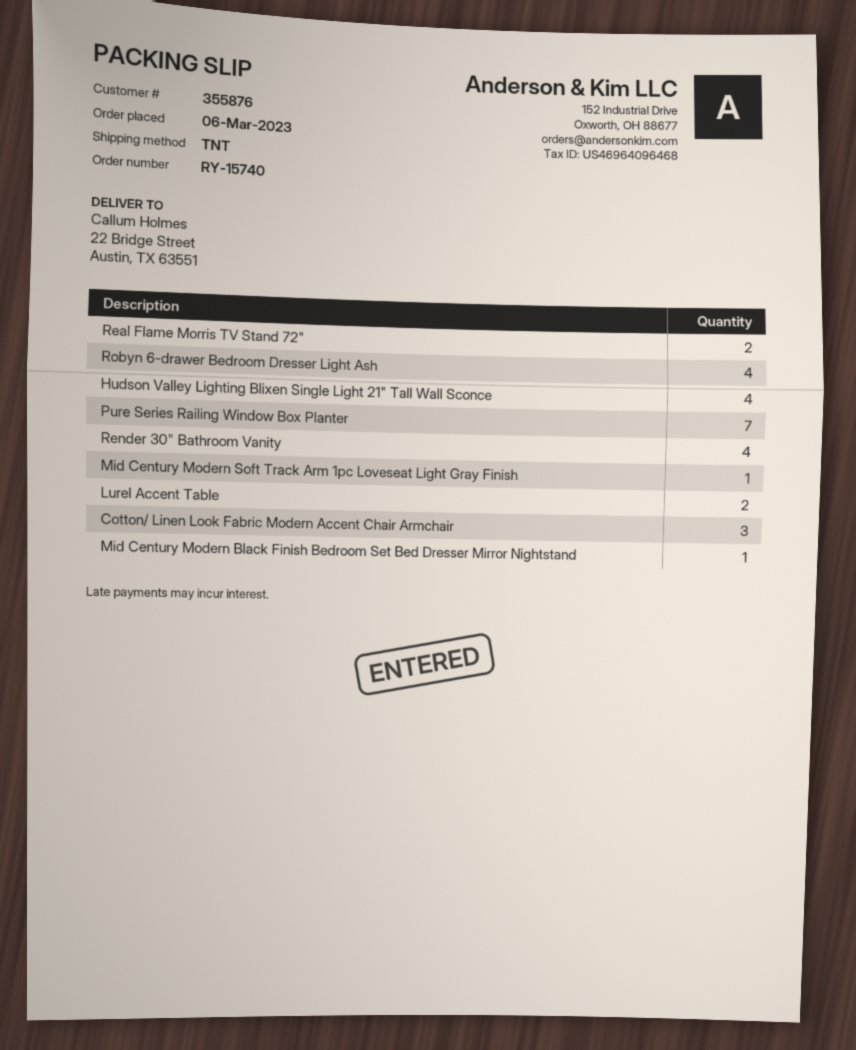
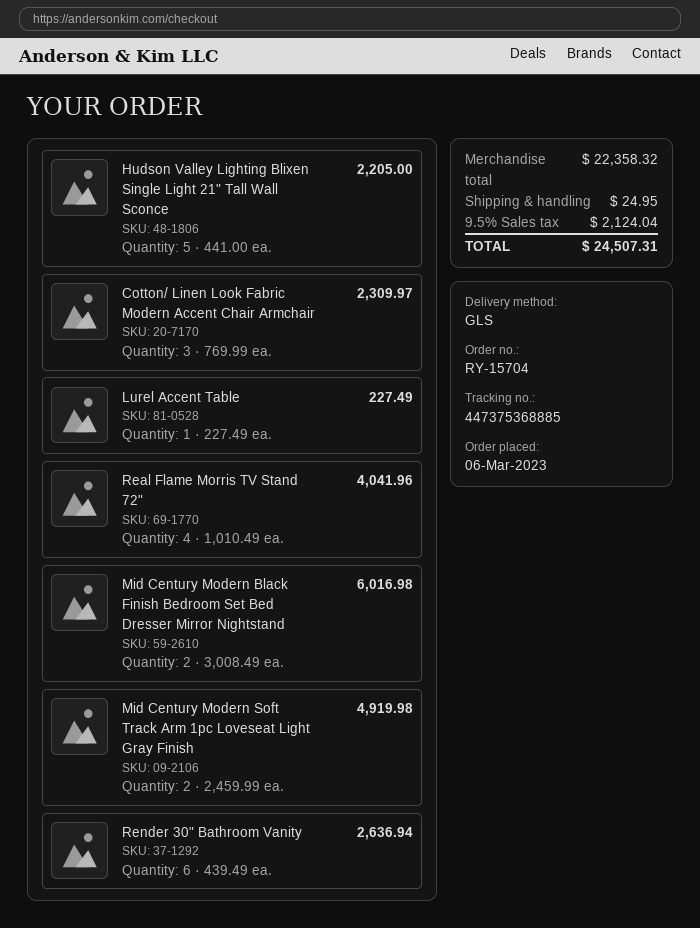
order number: RY-15740 -> RY-15704
shipping method: TNT -> GLS
Real Flame Morris TV Stand 72": 2 -> 4
Robyn 6-drawer Bedroom Dresser Light Ash: 4 -> none
Hudson Valley Lighting Blixen Single Light 21" Tall Wall Sconce: 4 -> 5
Pure Series Railing Window Box Planter: 7 -> none
Render 30" Bathroom Vanity: 4 -> 6
Mid Century Modern Soft Track Arm 1pc Loveseat Light Gray Finish: 1 -> 2
Lurel Accent Table: 2 -> 1
Mid Century Modern Black Finish Bedroom Set Bed Dresser Mirror Nightstand: 1 -> 2

